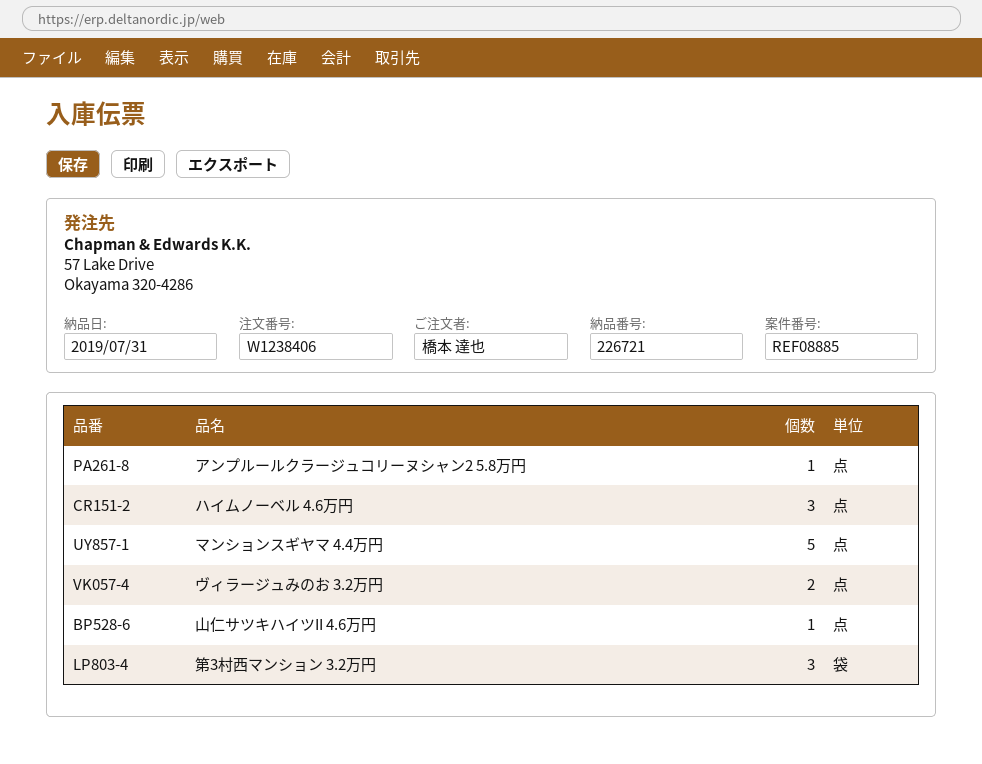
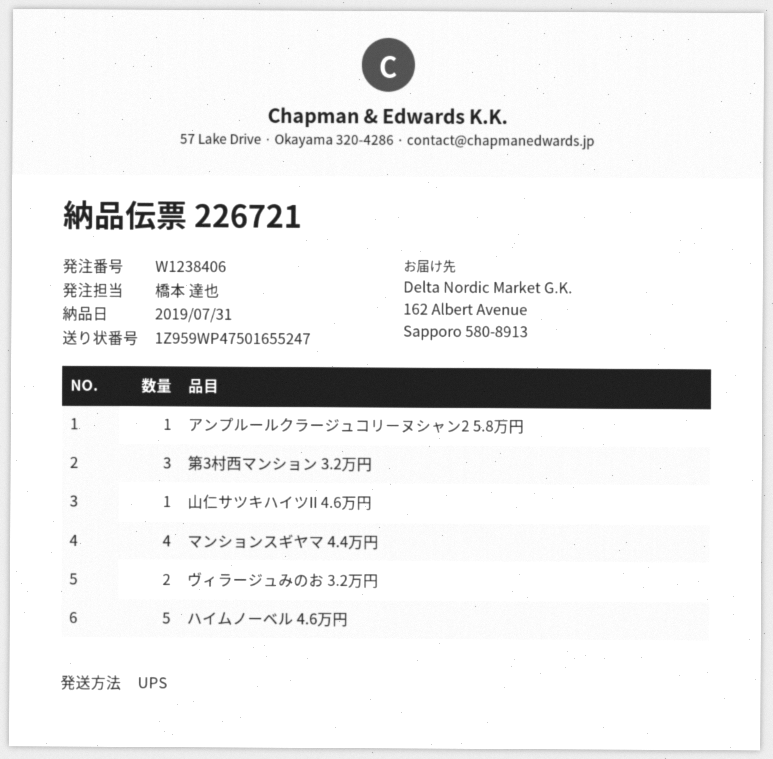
ハイムノーベル 4.6万円: 3 -> 5
マンションスギヤマ 4.4万円: 5 -> 4

